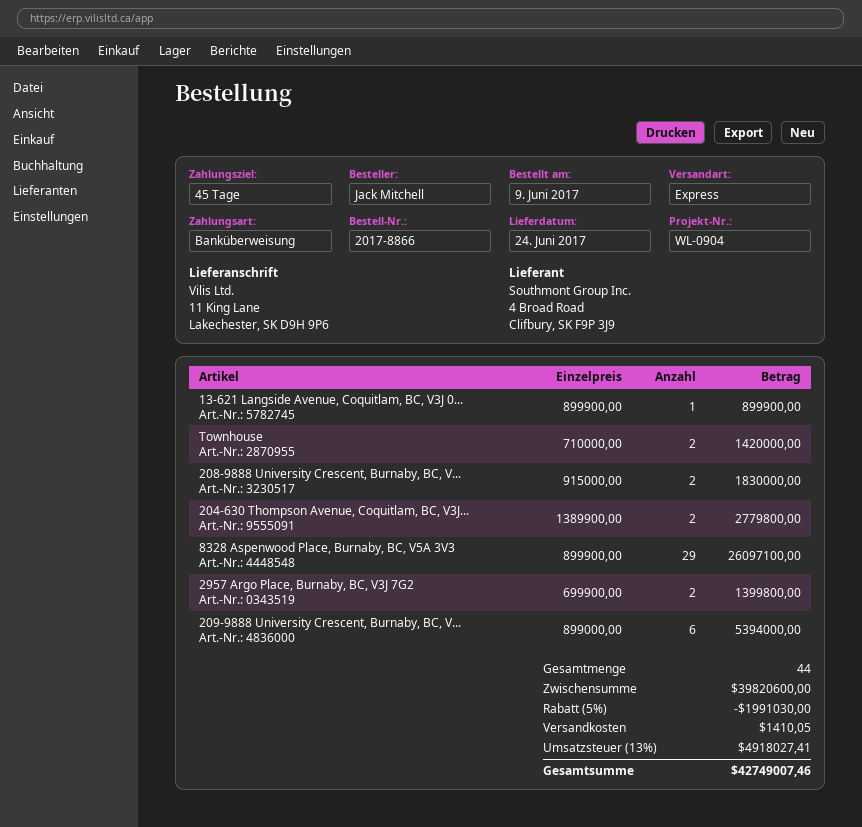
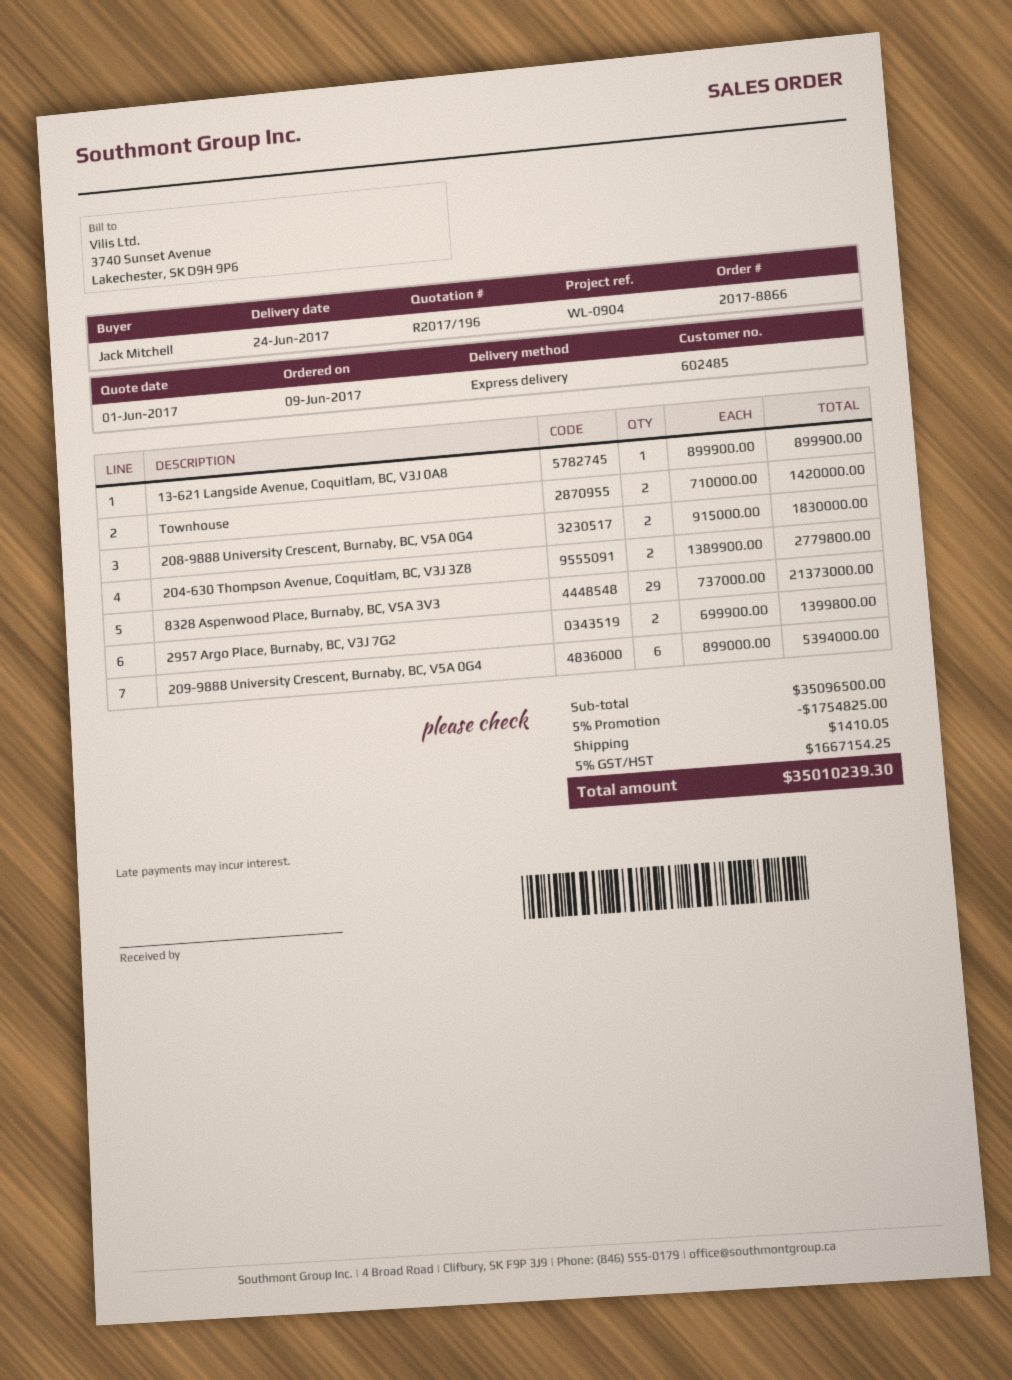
8328 Aspenwood Place, Burnaby, BC, V5A 3V3: 29 x 899900.00 = 26097100.00 -> 29 x 737000.00 = 21373000.00
subtotal: 39820600.00 -> 35096500.00
discount: 5% = 1991030.00 -> 5% = 1754825.00
tax: 13% = 4918027.41 -> 5% = 1667154.25
total: 42749007.46 -> 35010239.30

